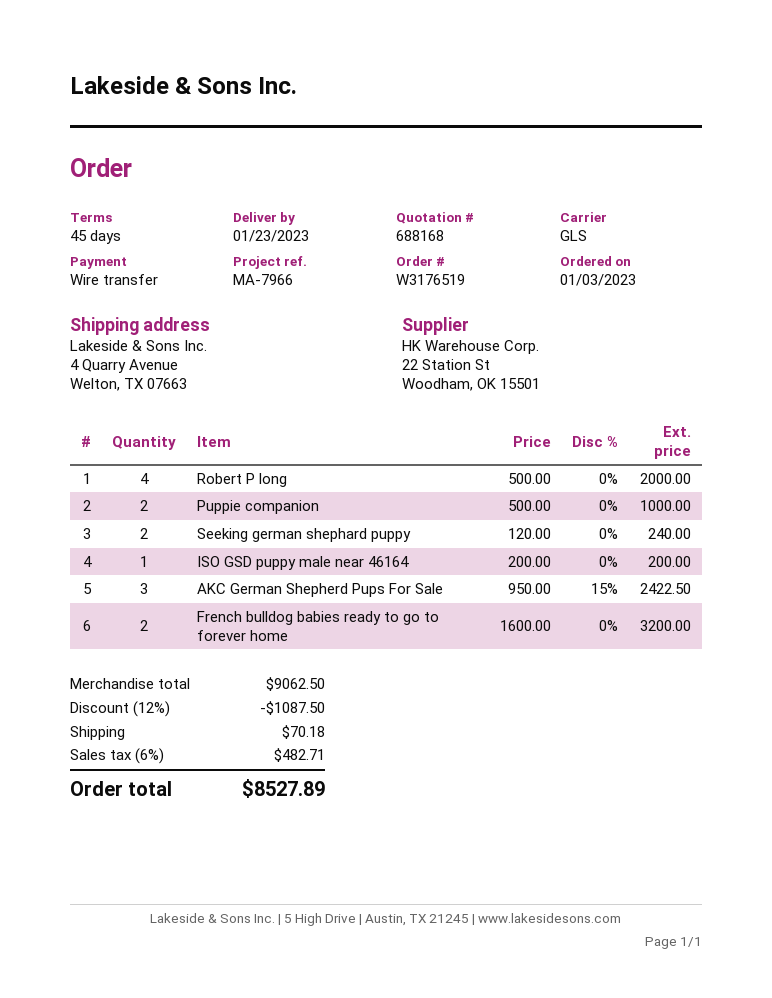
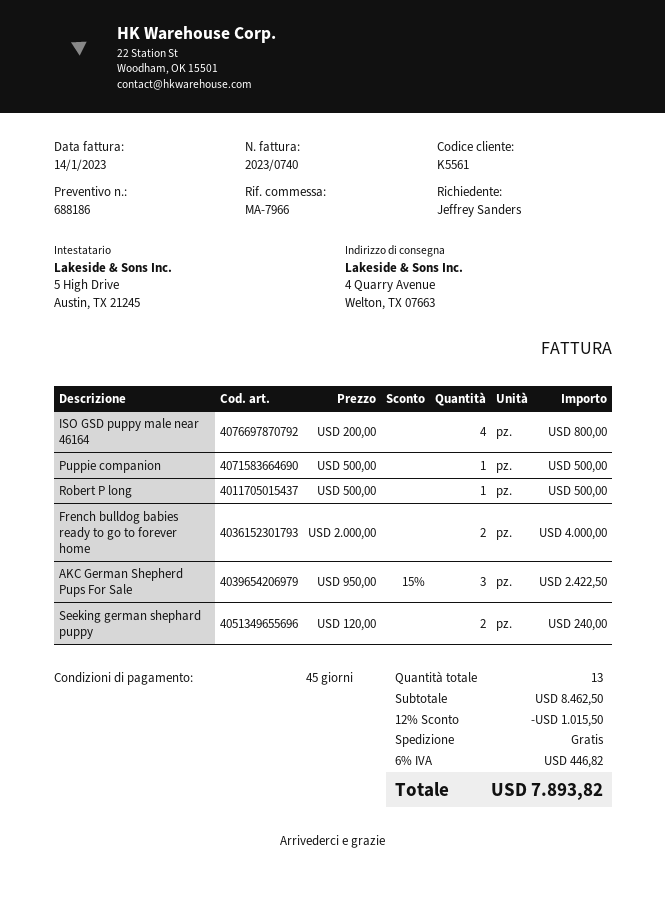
quote number: 688168 -> 688186
Robert P long: 4 x 500.00 = 2000.00 -> 1 x 500.00 = 500.00
Puppie companion: 2 x 500.00 = 1000.00 -> 1 x 500.00 = 500.00
ISO GSD puppy male near 46164: 1 x 200.00 = 200.00 -> 4 x 200.00 = 800.00
French bulldog babies ready to go to forever home: 2 x 1600.00 = 3200.00 -> 2 x 2000.00 = 4000.00
subtotal: 9062.50 -> 8462.50
discount: 12% = 1087.50 -> 12% = 1015.50
shipping: 70.18 -> 0.00
tax: 6% = 482.71 -> 6% = 446.82
total: 8527.89 -> 7893.82

